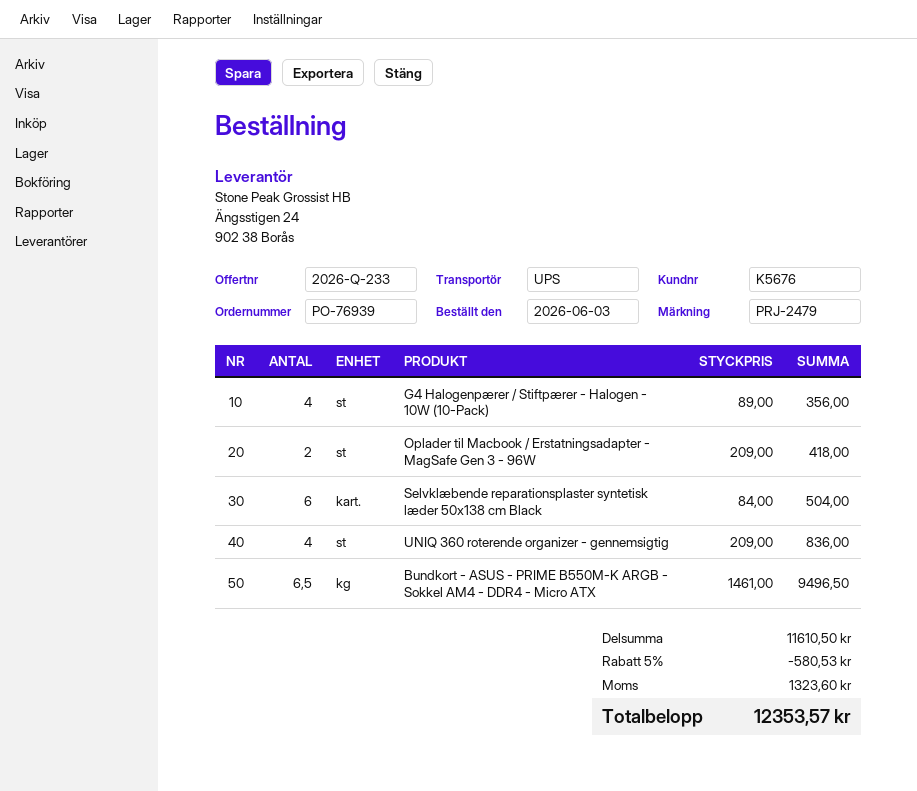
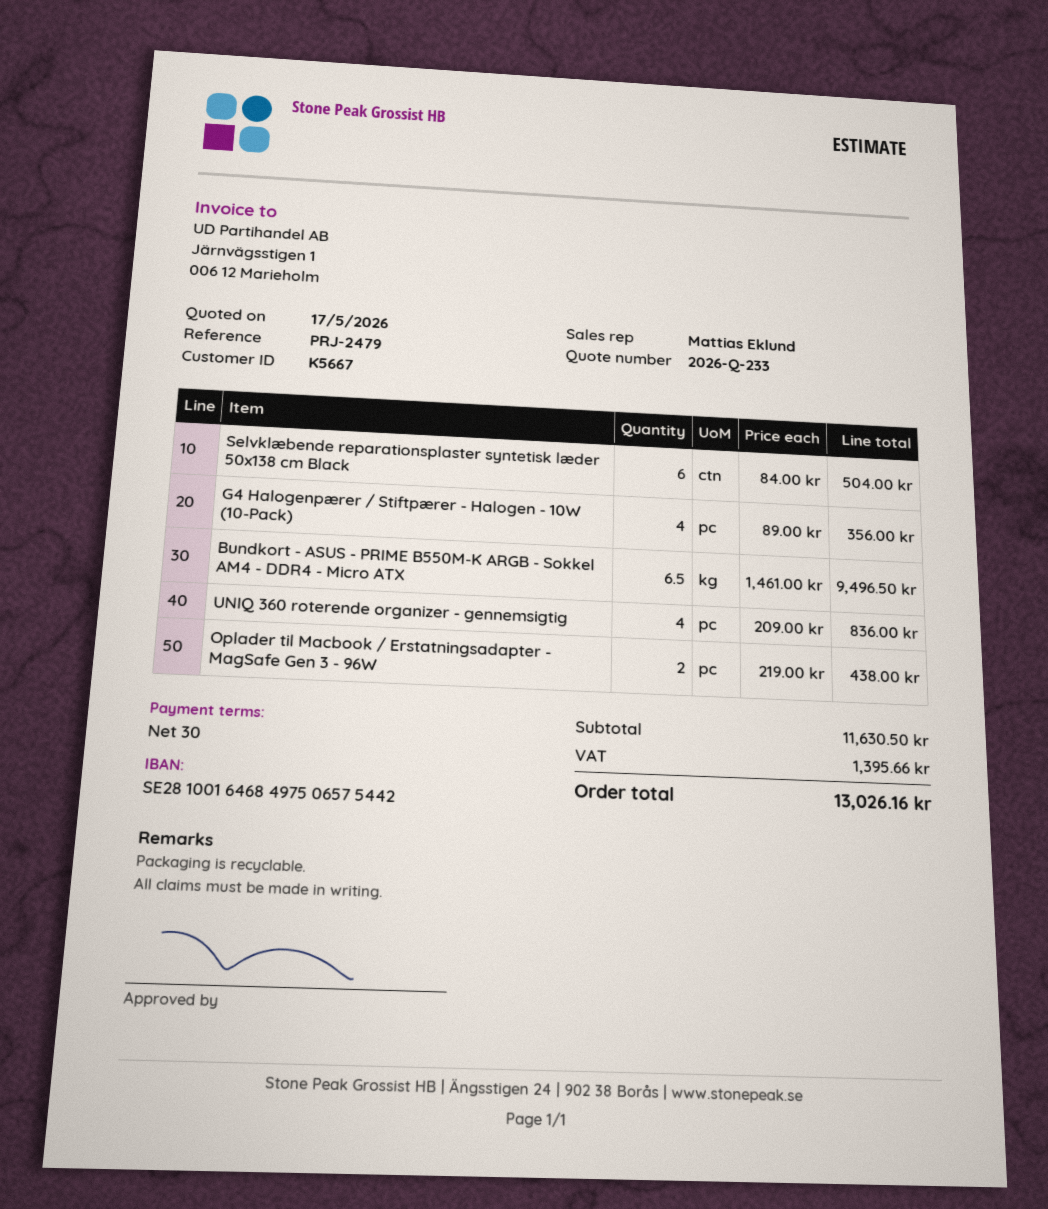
customer number: K5676 -> K5667
Oplader til Macbook / Erstatningsadapter - MagSafe Gen 3 - 96W: 2 x 209.00 = 418.00 -> 2 x 219.00 = 438.00
subtotal: 11610.50 -> 11630.50
discount: 5% = 580.53 -> none
tax: 1323.60 -> 1395.66
total: 12353.57 -> 13026.16

